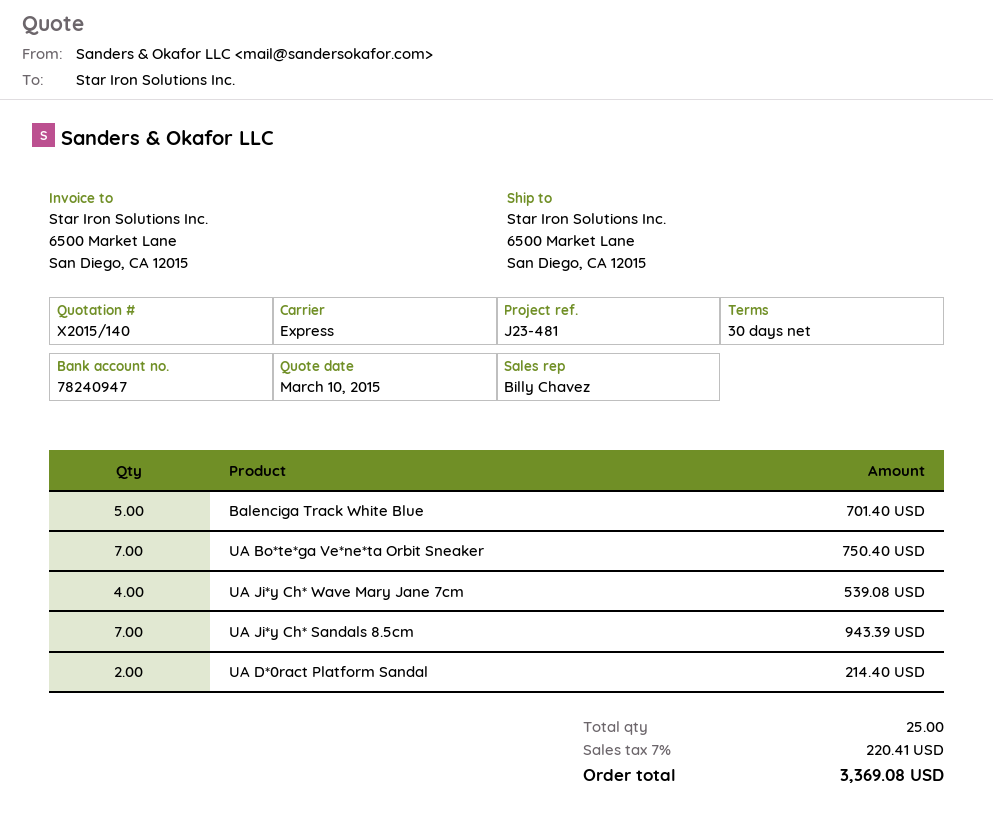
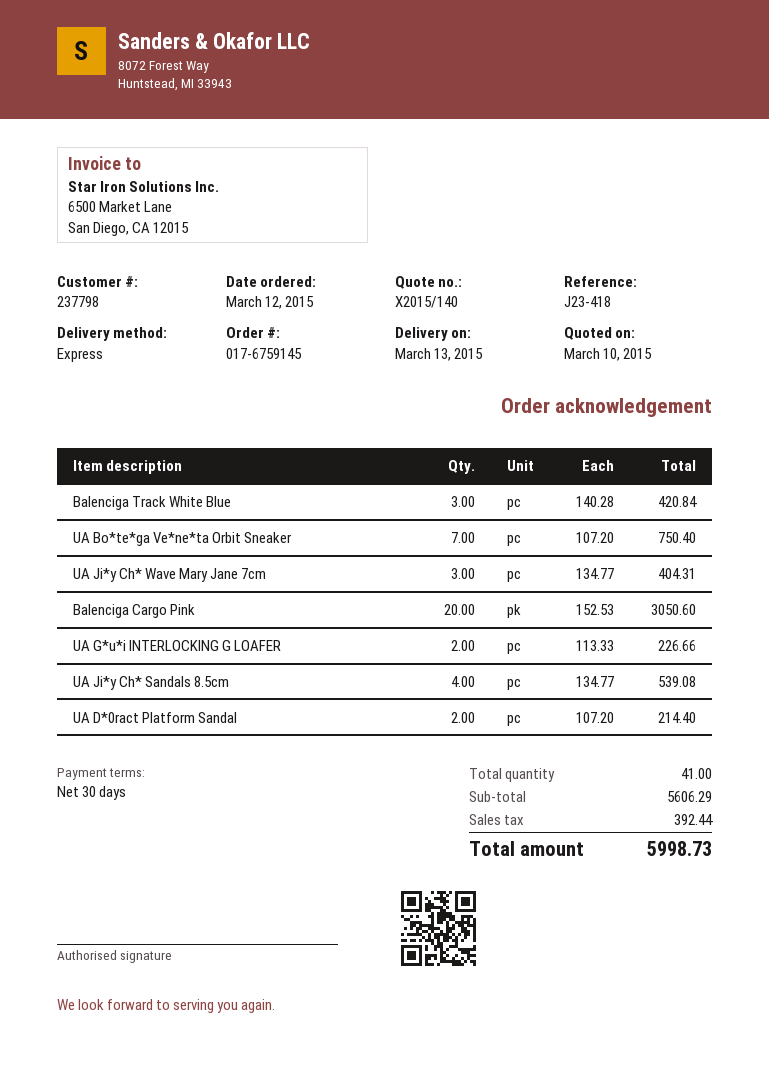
reference: J23-481 -> J23-418
Balenciga Track White Blue: 5 for 701.40 -> 3 for 420.84
UA Ji*y Ch* Wave Mary Jane 7cm: 4 for 539.08 -> 3 for 404.31
UA Ji*y Ch* Sandals 8.5cm: 7 for 943.39 -> 4 for 539.08
Balenciga Cargo Pink: none -> 20 for 3050.60
UA G*u*i INTERLOCKING G LOAFER: none -> 2 for 226.66
total quantity: 25 -> 41
tax: 220.41 -> 392.44
total: 3369.08 -> 5998.73

